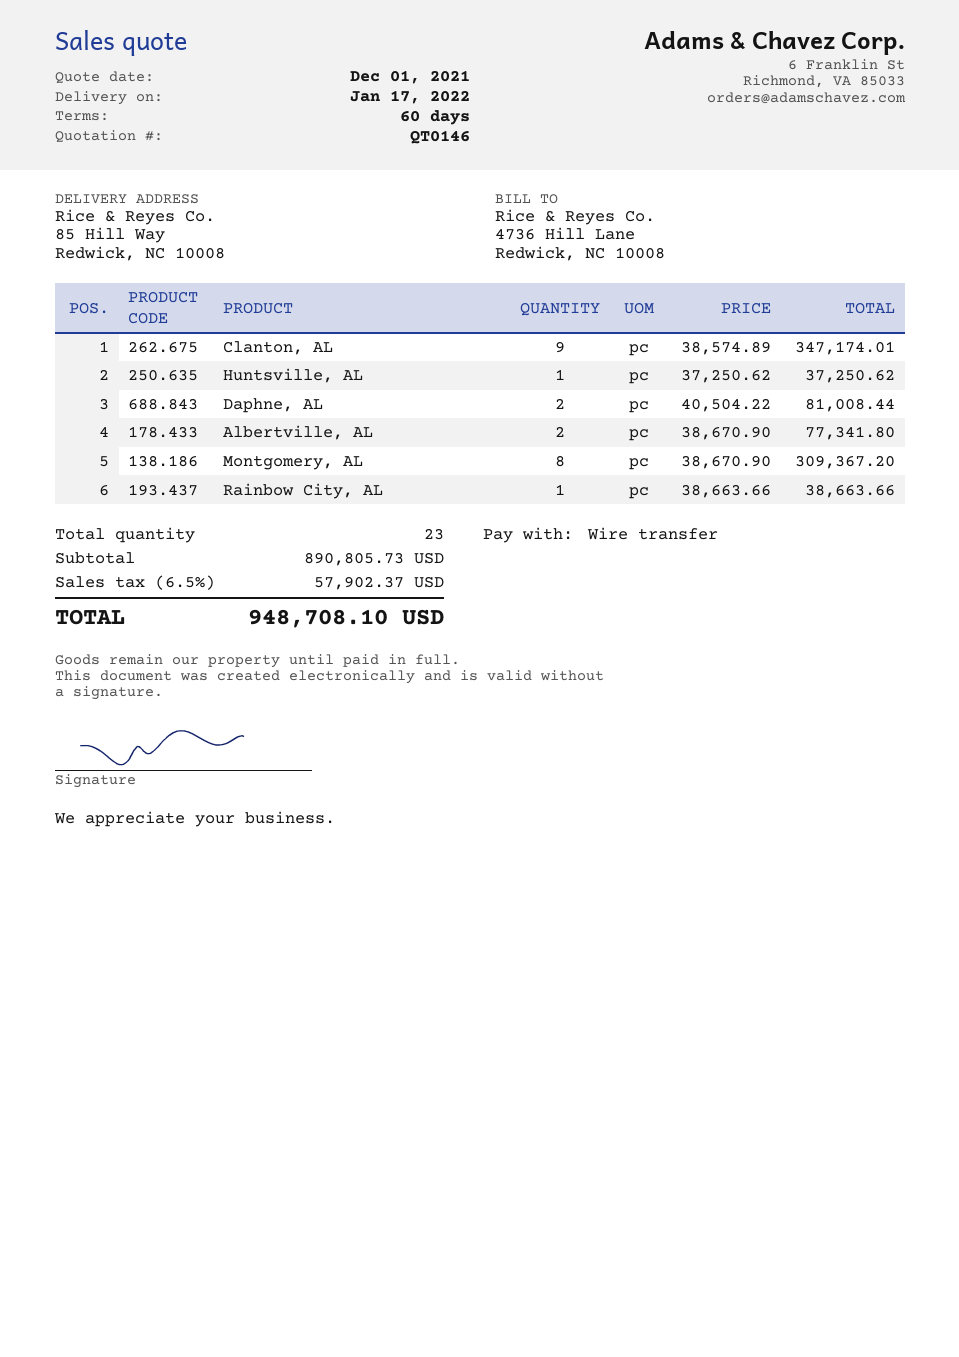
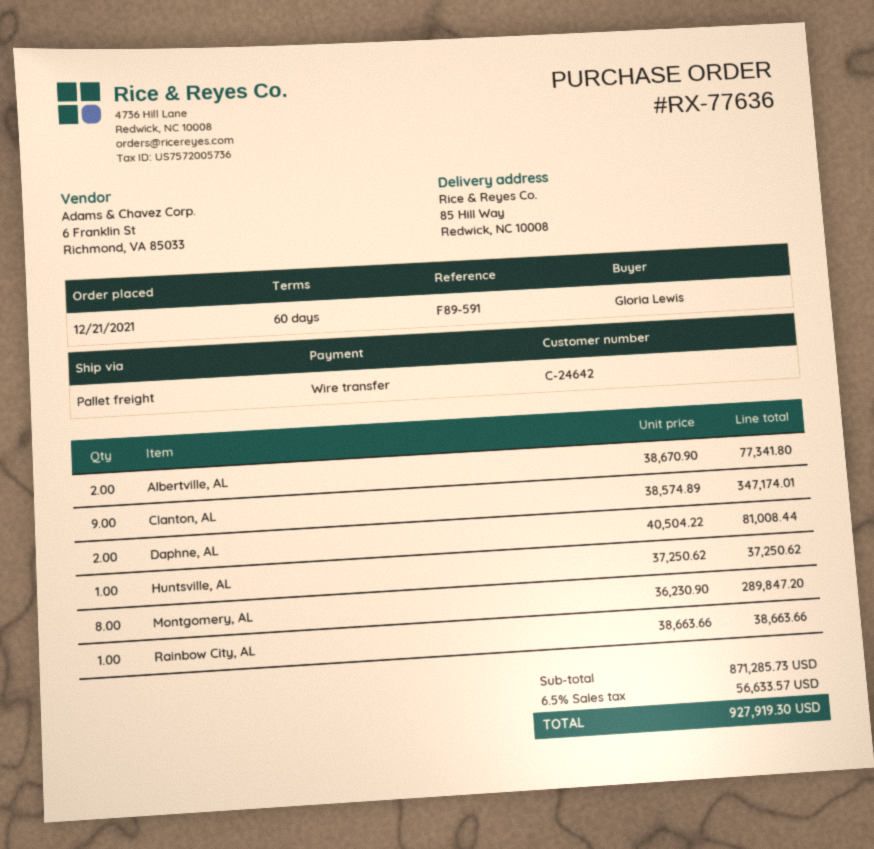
Montgomery, AL: 8 x 38670.90 = 309367.20 -> 8 x 36230.90 = 289847.20
subtotal: 890805.73 -> 871285.73
tax: 6.5% = 57902.37 -> 6.5% = 56633.57
total: 948708.10 -> 927919.30

